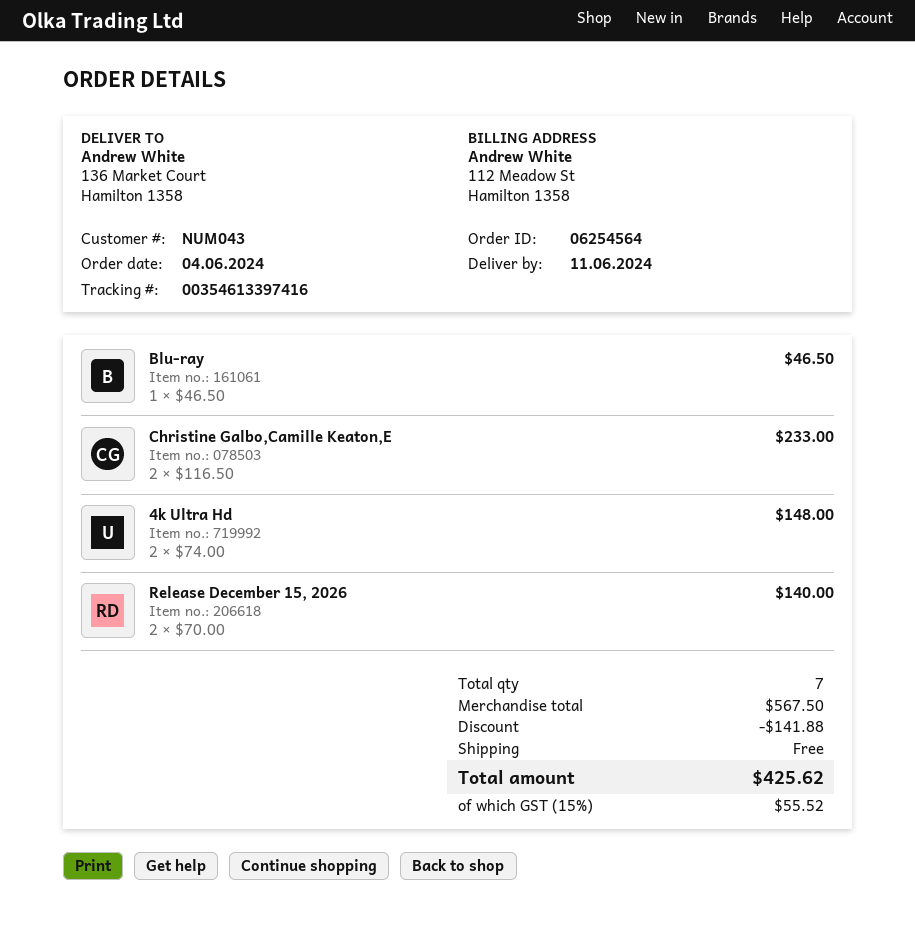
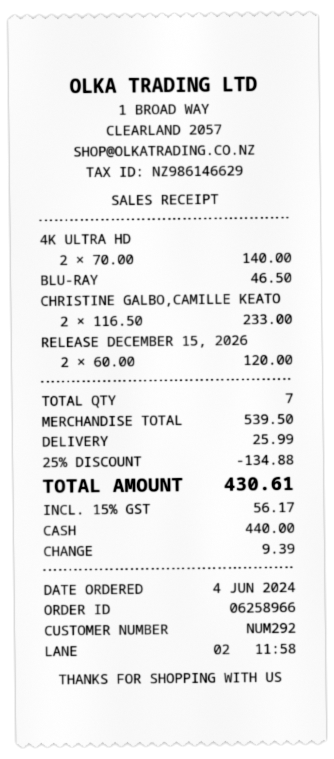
order number: 06254564 -> 06258966
customer number: NUM043 -> NUM292
4k Ultra Hd: 2 x 74.00 = 148.00 -> 2 x 70.00 = 140.00
Release December 15, 2026: 2 x 70.00 = 140.00 -> 2 x 60.00 = 120.00
subtotal: 567.50 -> 539.50
discount: 141.88 -> 134.88
shipping: 0.00 -> 25.99
tax: 15% = 55.52 -> 15% = 56.17
total: 425.62 -> 430.61

